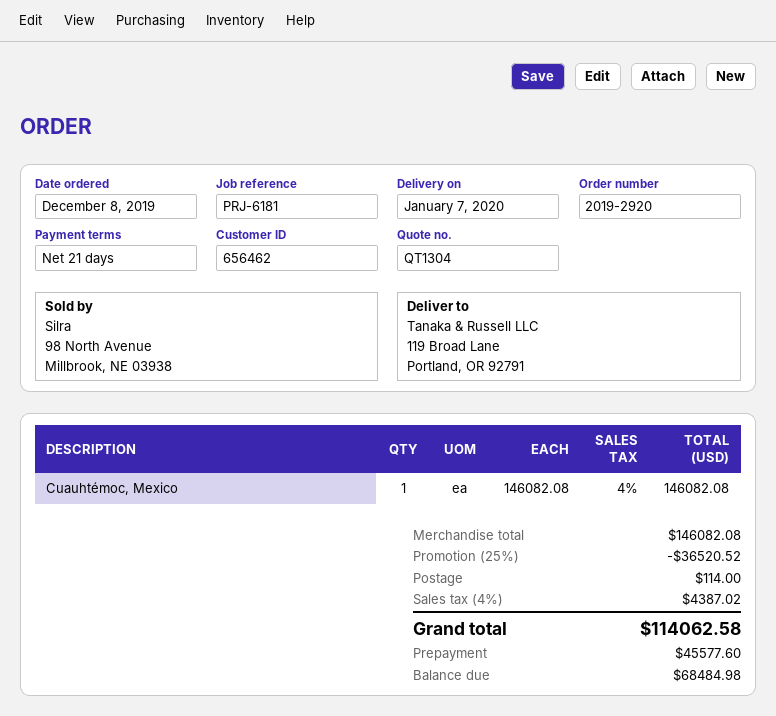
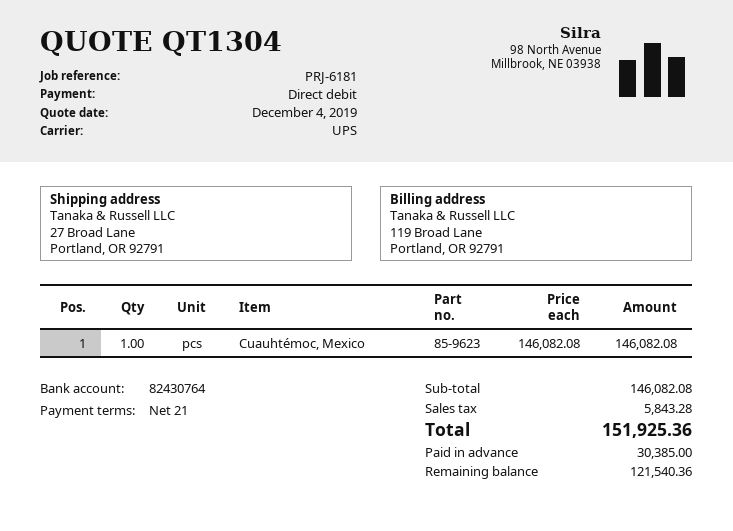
ship to: 119 Broad Lane, Portland, OR 92791 -> 27 Broad Lane, Portland, OR 92791
discount: 25% = 36520.52 -> none
shipping: 114.00 -> none
tax: 4387.02 -> 5843.28
total: 114062.58 -> 151925.36
deposit: 45577.60 -> 30385.00
balance: 68484.98 -> 121540.36

